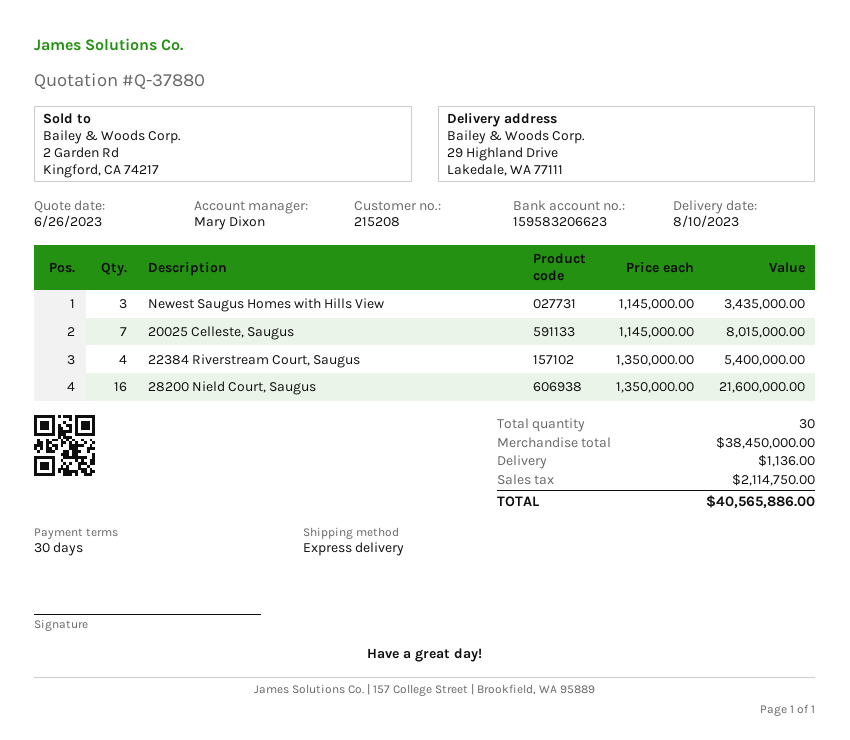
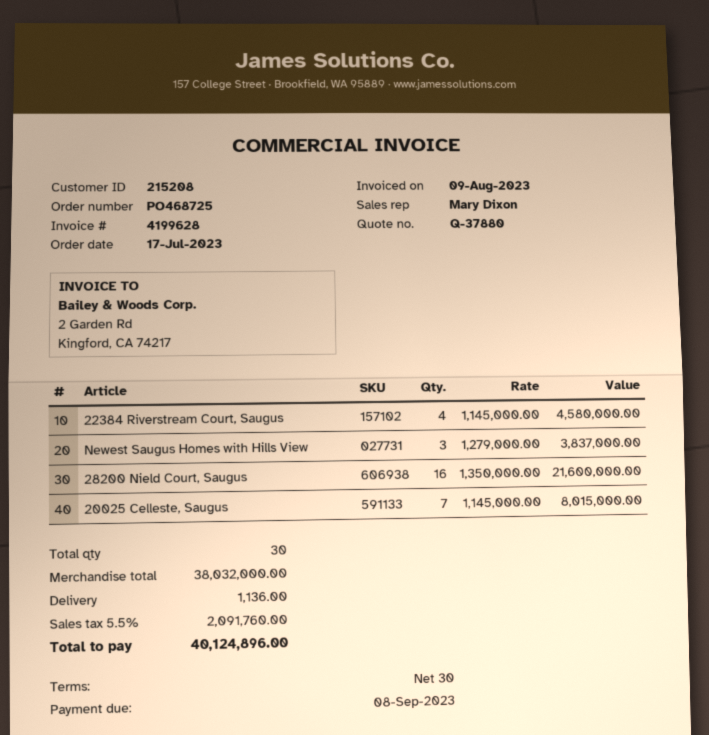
Newest Saugus Homes with Hills View: 3 x 1145000.00 = 3435000.00 -> 3 x 1279000.00 = 3837000.00
22384 Riverstream Court, Saugus: 4 x 1350000.00 = 5400000.00 -> 4 x 1145000.00 = 4580000.00
subtotal: 38450000.00 -> 38032000.00
tax: 2114750.00 -> 2091760.00
total: 40565886.00 -> 40124896.00

